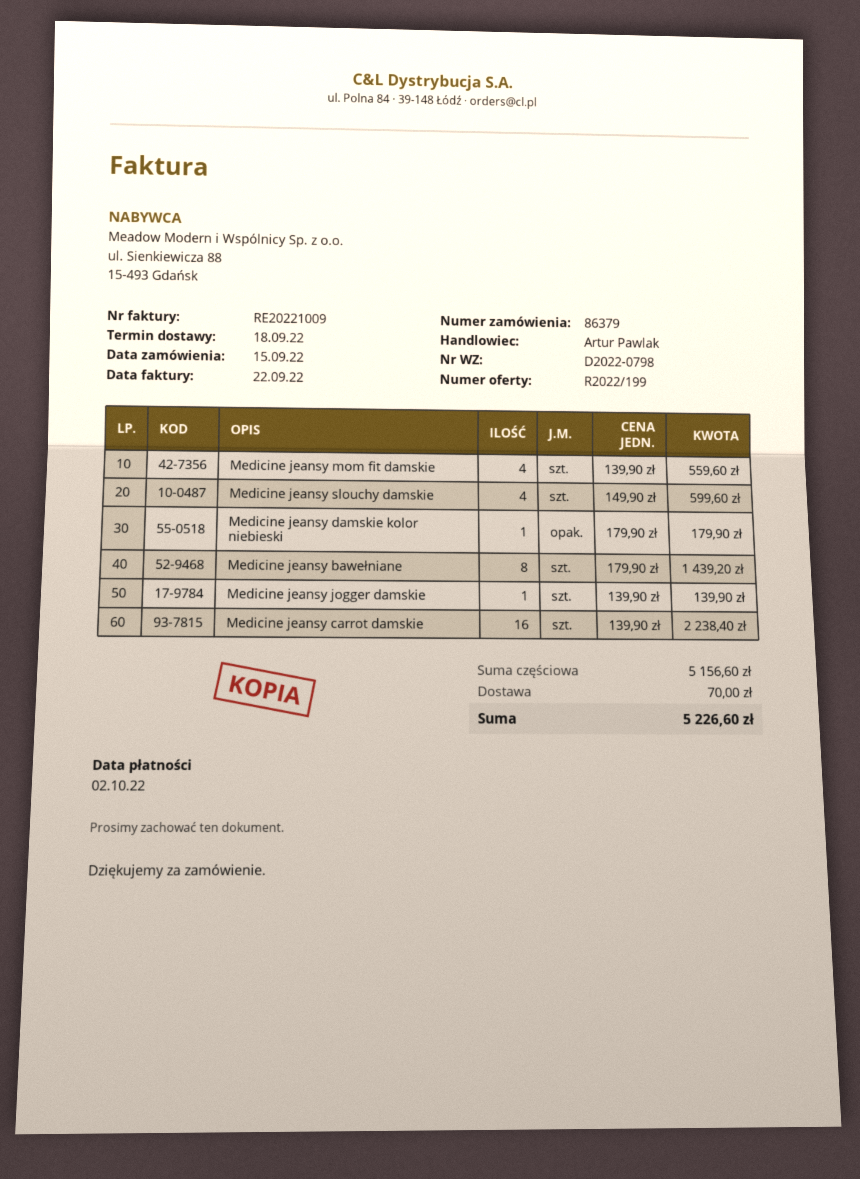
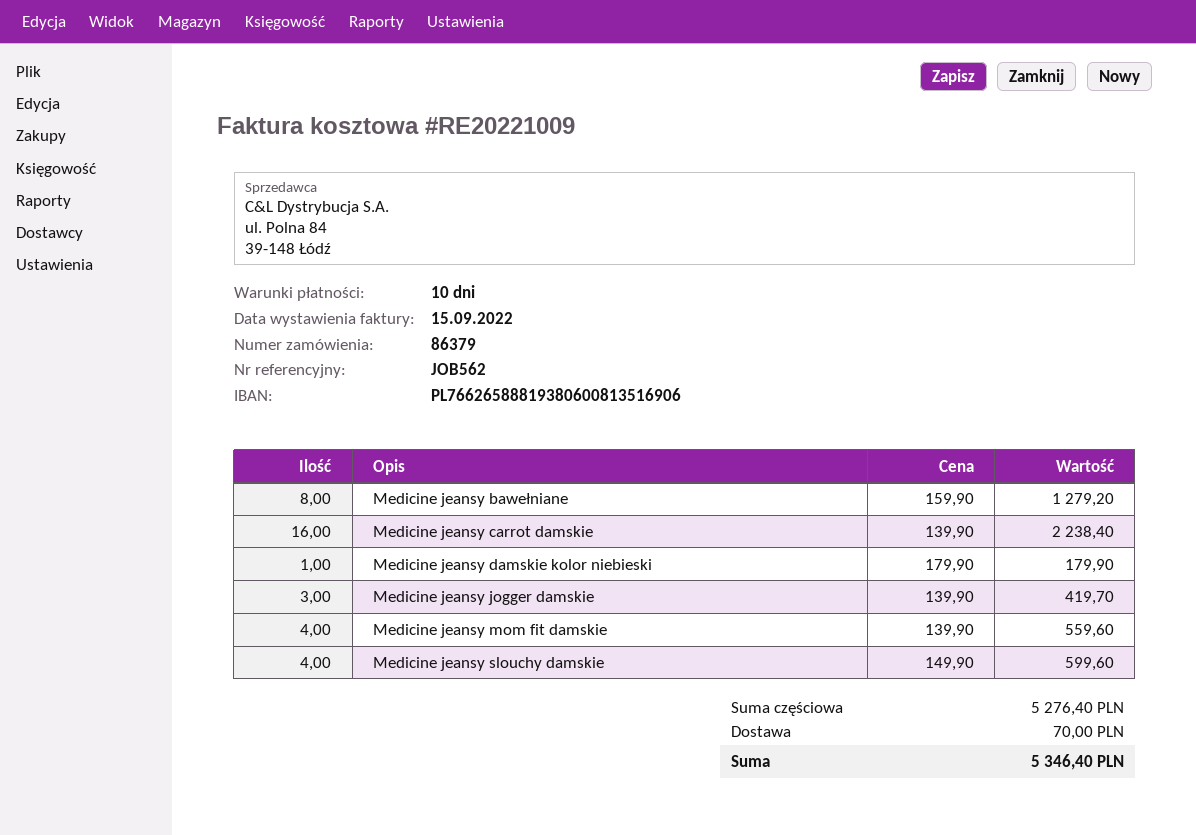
invoice date: 2022-09-22 -> 2022-09-15
Medicine jeansy bawełniane: 8 x 179.90 = 1439.20 -> 8 x 159.90 = 1279.20
Medicine jeansy jogger damskie: 1 x 139.90 = 139.90 -> 3 x 139.90 = 419.70
subtotal: 5156.60 -> 5276.40
total: 5226.60 -> 5346.40

